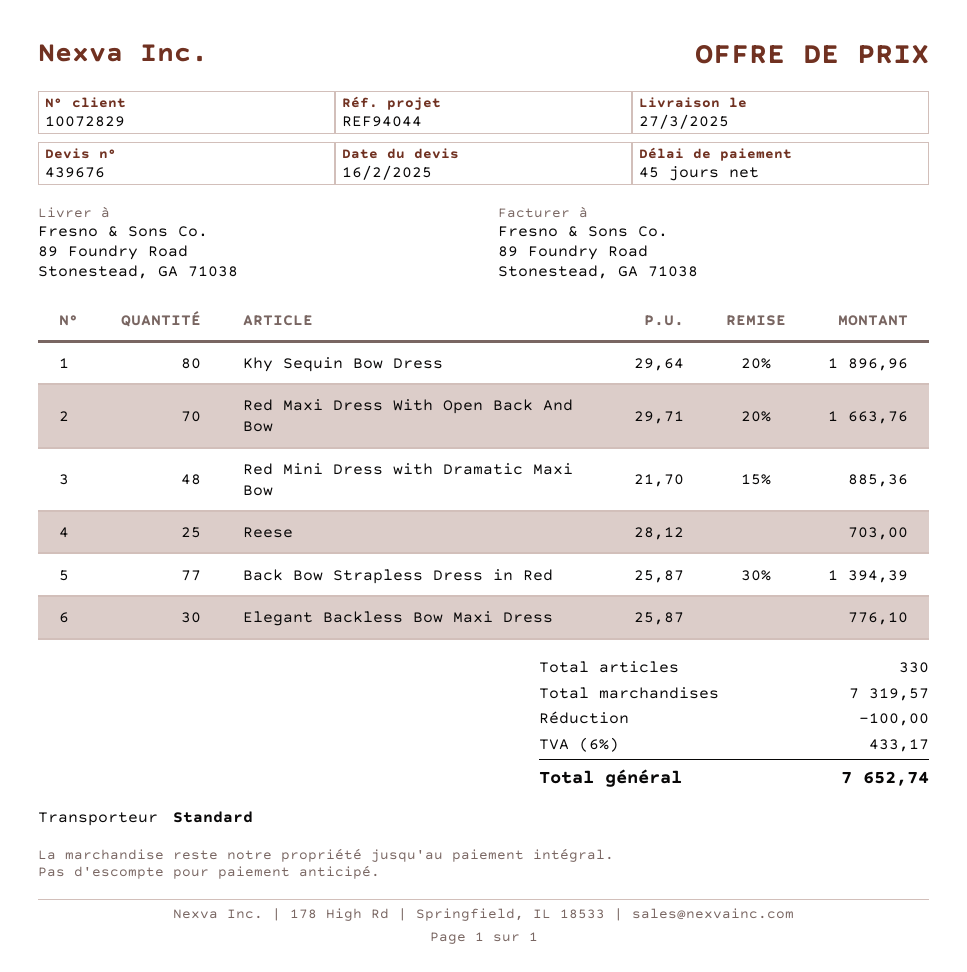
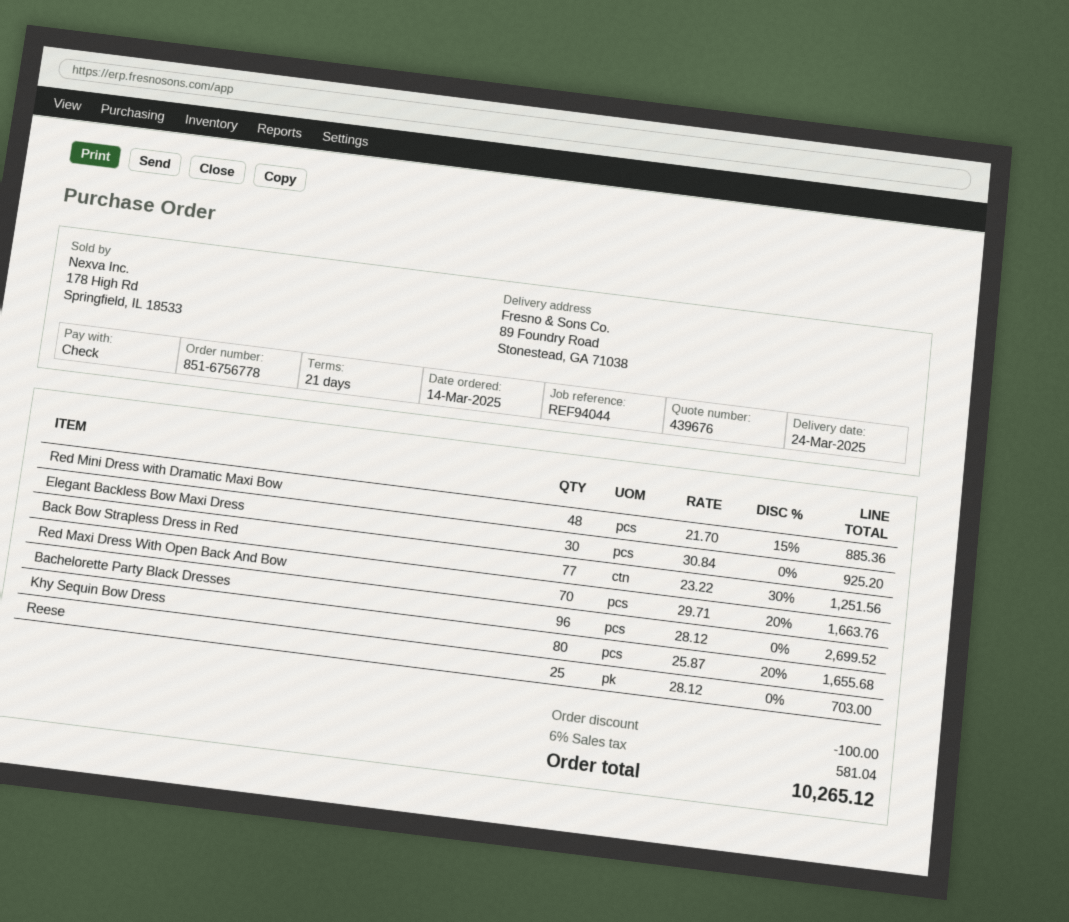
delivery date: 2025-03-27 -> 2025-03-24
payment terms: 45 days -> 21 days
Khy Sequin Bow Dress: 80 x 29.64 - 20% = 1896.96 -> 80 x 25.87 - 20% = 1655.68
Back Bow Strapless Dress in Red: 77 x 25.87 - 30% = 1394.39 -> 77 x 23.22 - 30% = 1251.56
Elegant Backless Bow Maxi Dress: 30 x 25.87 = 776.10 -> 30 x 30.84 = 925.20
Bachelorette Party Black Dresses: none -> 96 x 28.12 = 2699.52
tax: 6% = 433.17 -> 6% = 581.04
total: 7652.74 -> 10265.12

